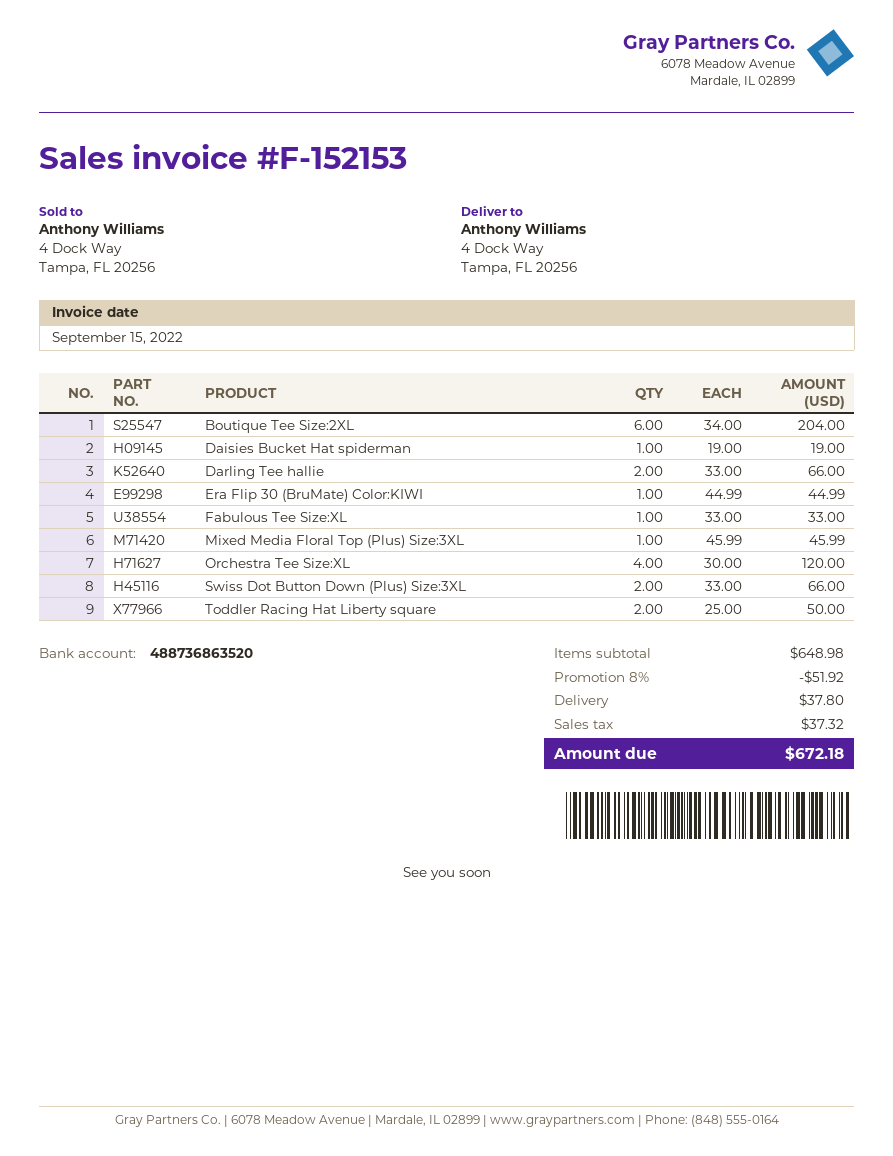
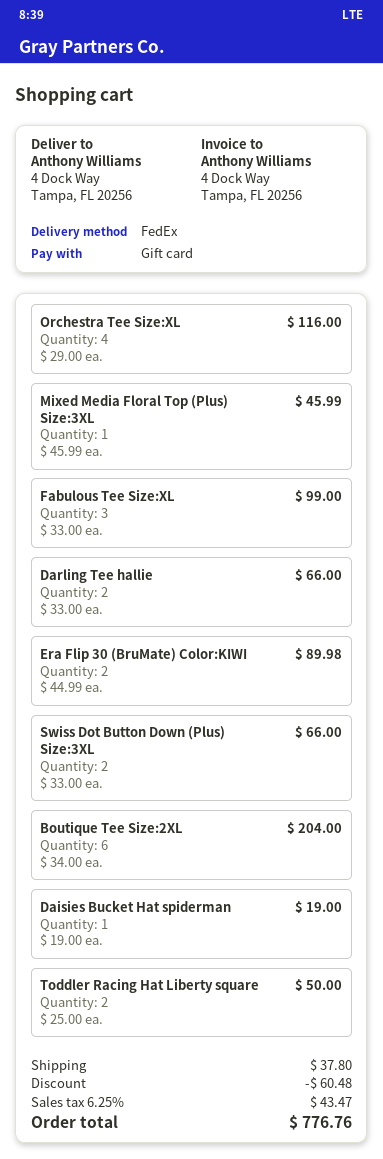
Era Flip 30 (BruMate) Color:KIWI: 1 x 44.99 = 44.99 -> 2 x 44.99 = 89.98
Fabulous Tee Size:XL: 1 x 33.00 = 33.00 -> 3 x 33.00 = 99.00
Orchestra Tee Size:XL: 4 x 30.00 = 120.00 -> 4 x 29.00 = 116.00
discount: 51.92 -> 60.48
tax: 37.32 -> 43.47
total: 672.18 -> 776.76

